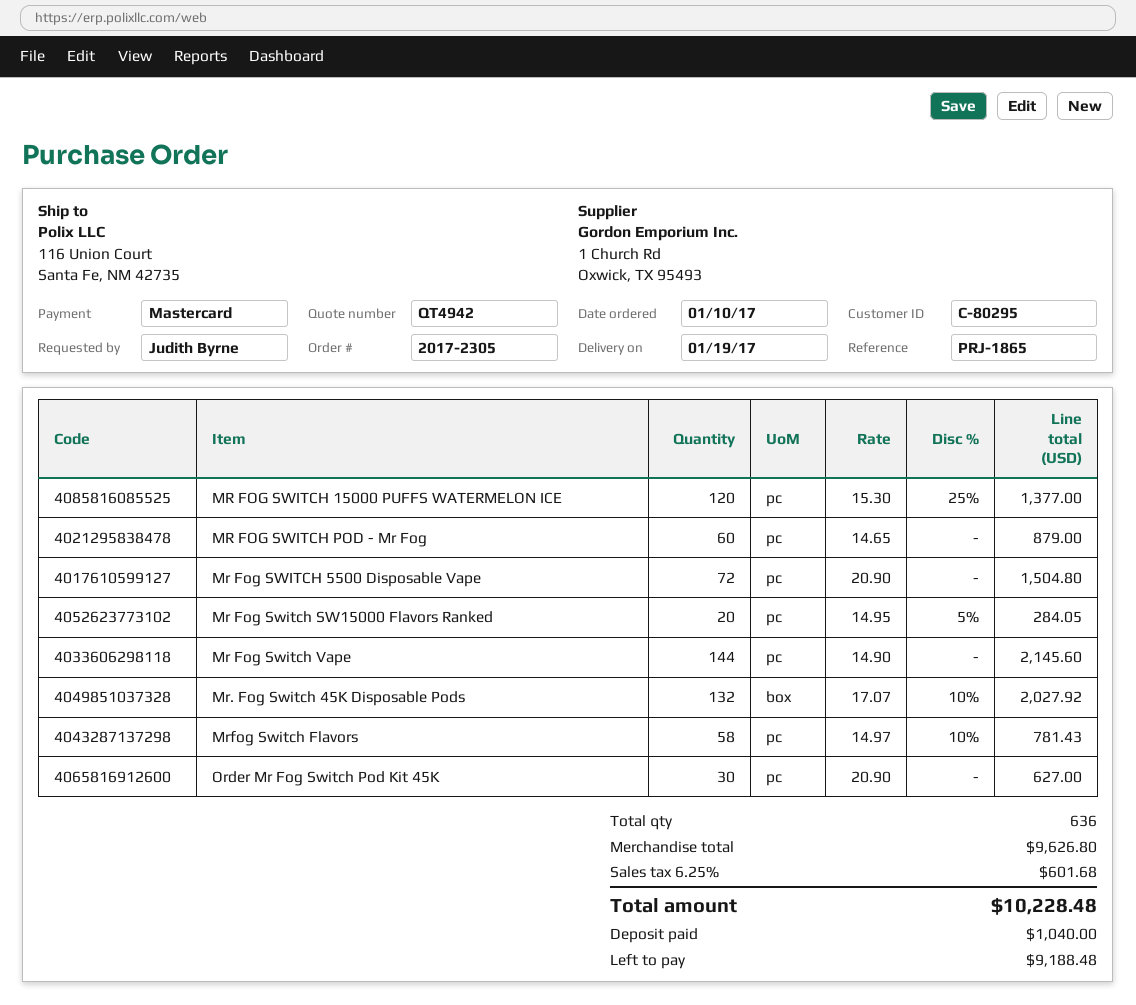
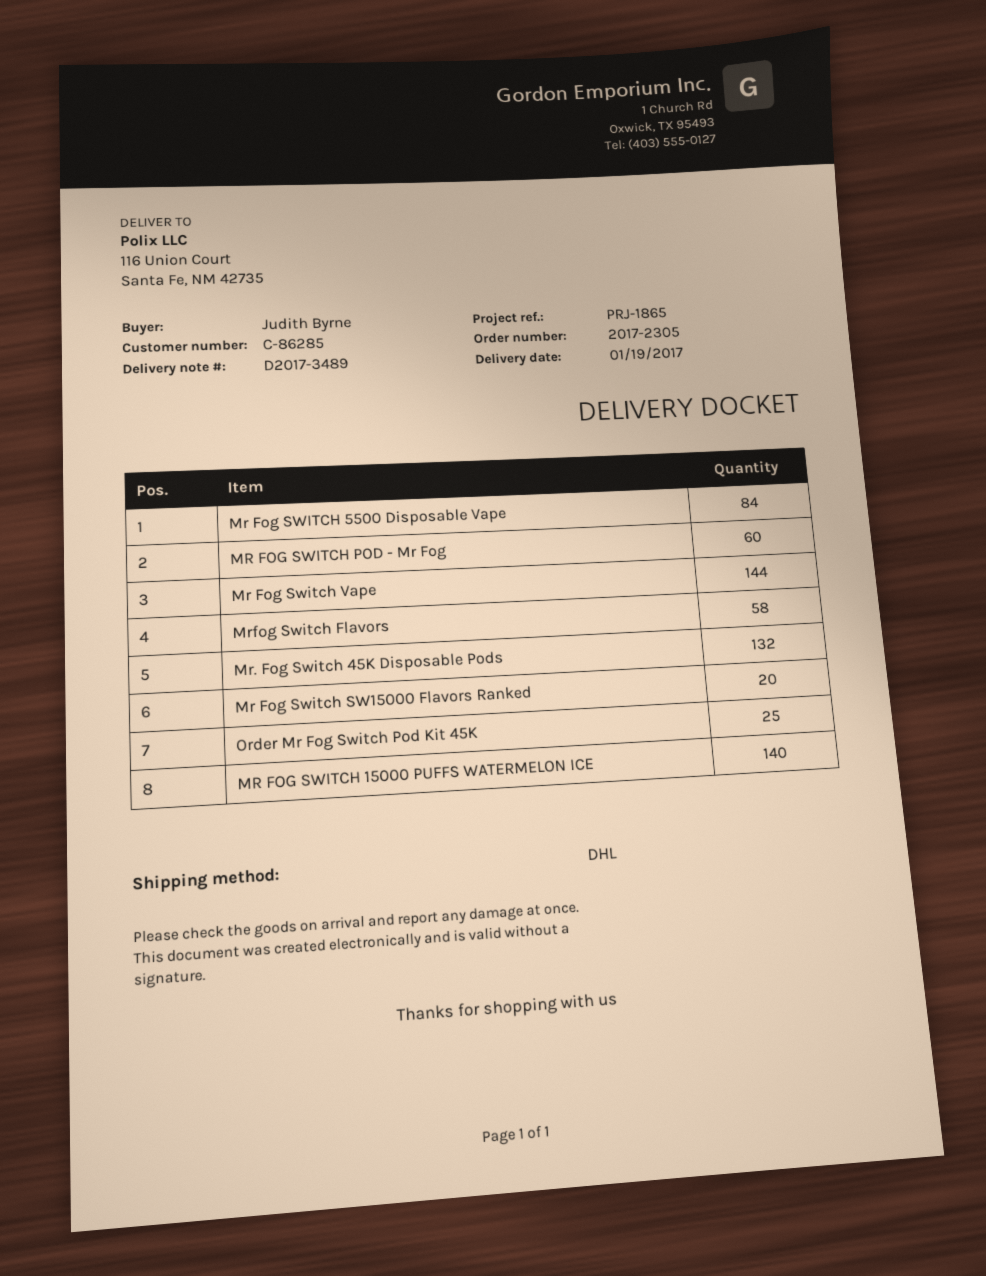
customer number: C-80295 -> C-86285
MR FOG SWITCH 15000 PUFFS WATERMELON ICE: 120 -> 140
Mr Fog SWITCH 5500 Disposable Vape: 72 -> 84
Order Mr Fog Switch Pod Kit 45K: 30 -> 25

